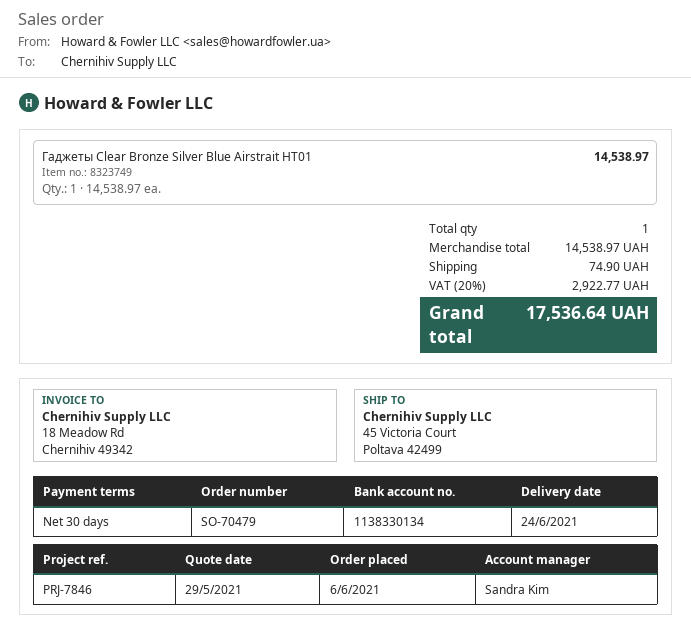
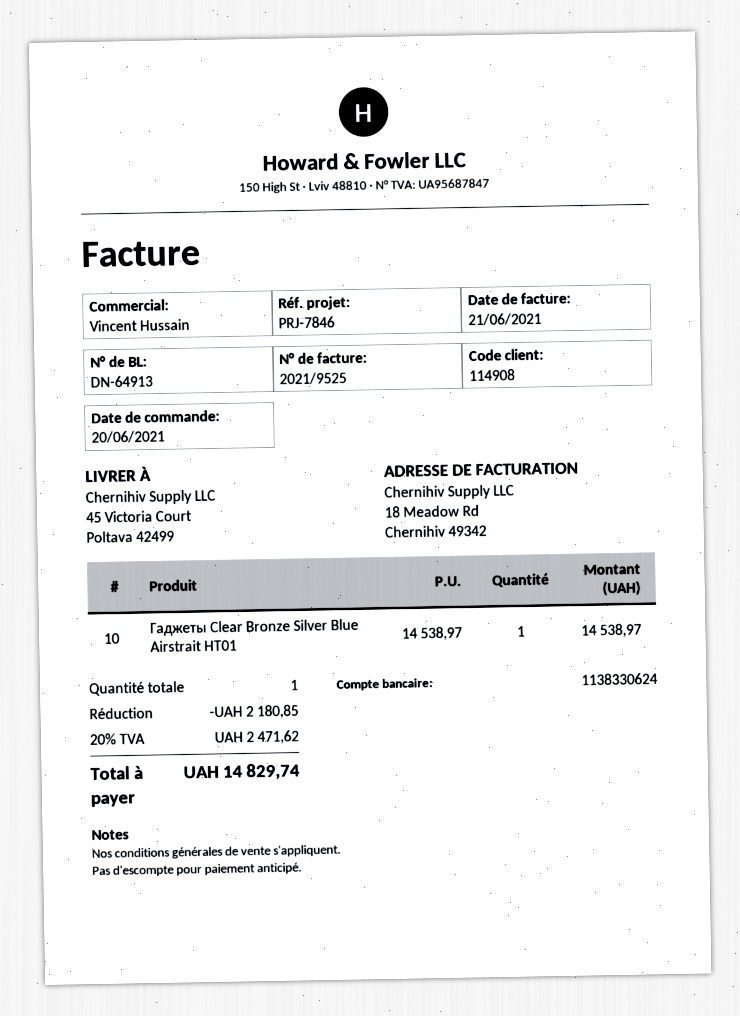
order date: 2021-06-06 -> 2021-06-20
sales rep: Sandra Kim -> Vincent Hussain
bank account: 1138330134 -> 1138330624
discount: none -> 2180.85
shipping: 74.90 -> none
tax: 20% = 2922.77 -> 20% = 2471.62
total: 17536.64 -> 14829.74

